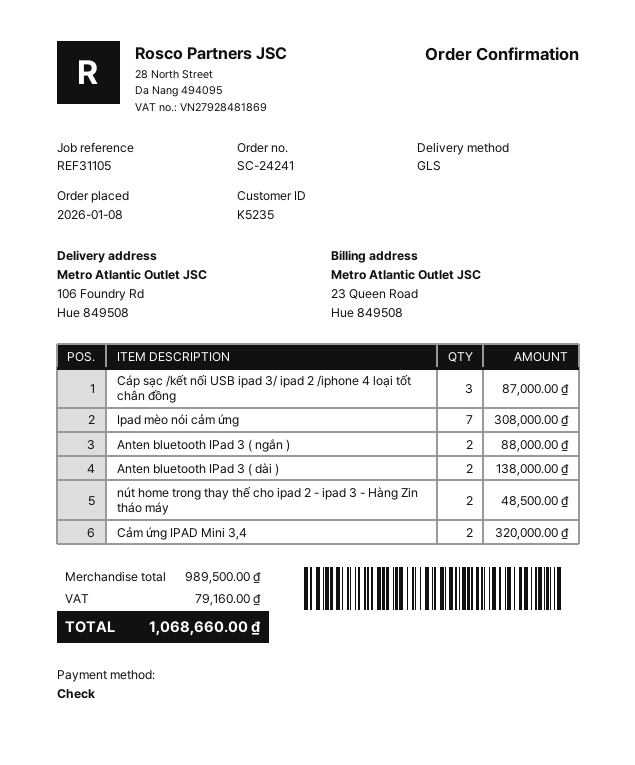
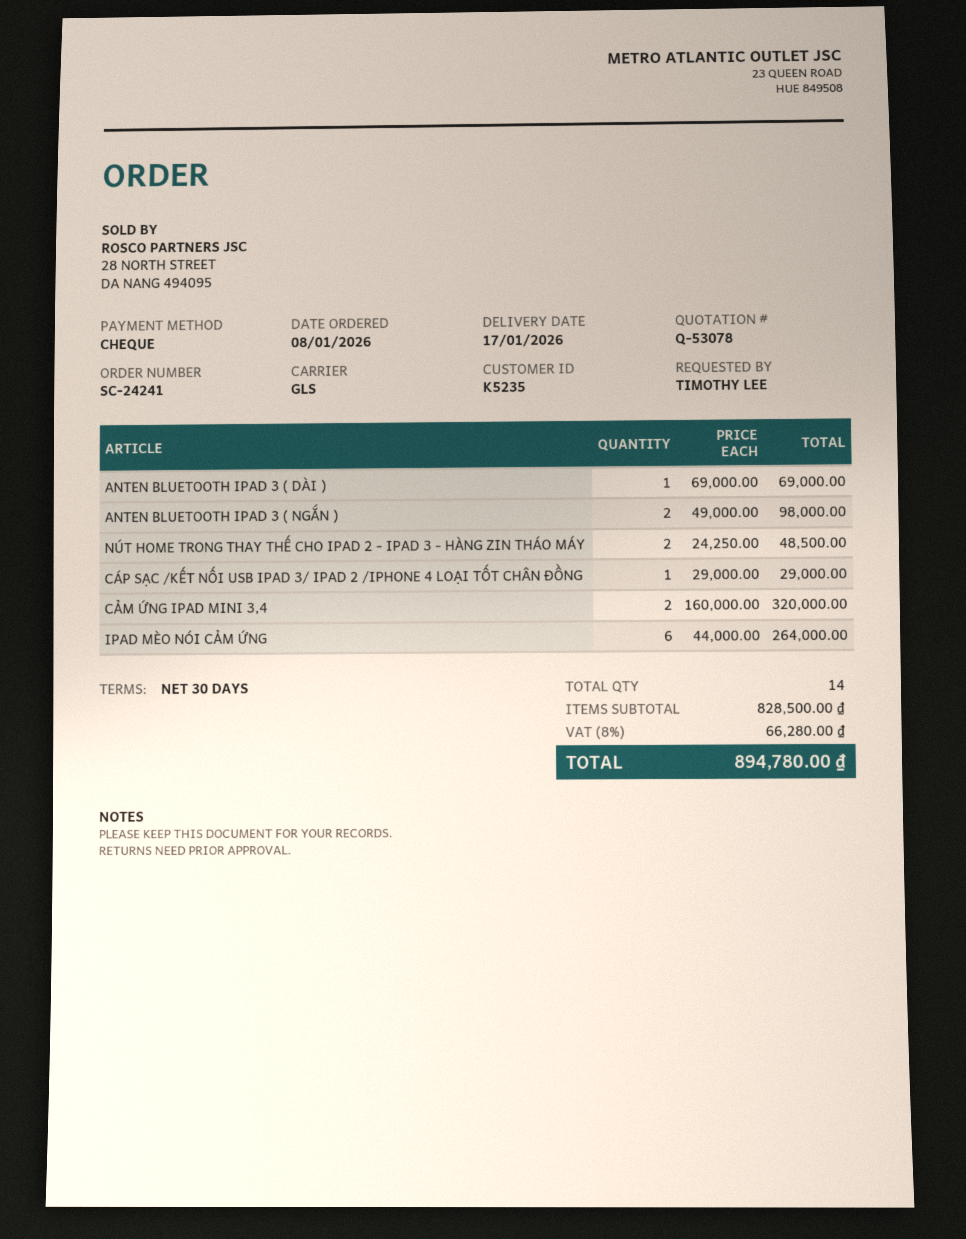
Cáp sạc /kết nối USB ipad 3/ ipad 2 /iphone 4 loại tốt chân đồng: 3 for 87000.00 -> 1 for 29000.00
Ipad mèo nói cảm ứng: 7 for 308000.00 -> 6 for 264000.00
Anten bluetooth IPad 3 ( ngắn ): 2 for 88000.00 -> 2 for 98000.00
Anten bluetooth IPad 3 ( dài ): 2 for 138000.00 -> 1 for 69000.00
subtotal: 989500.00 -> 828500.00
tax: 79160.00 -> 66280.00
total: 1068660.00 -> 894780.00

